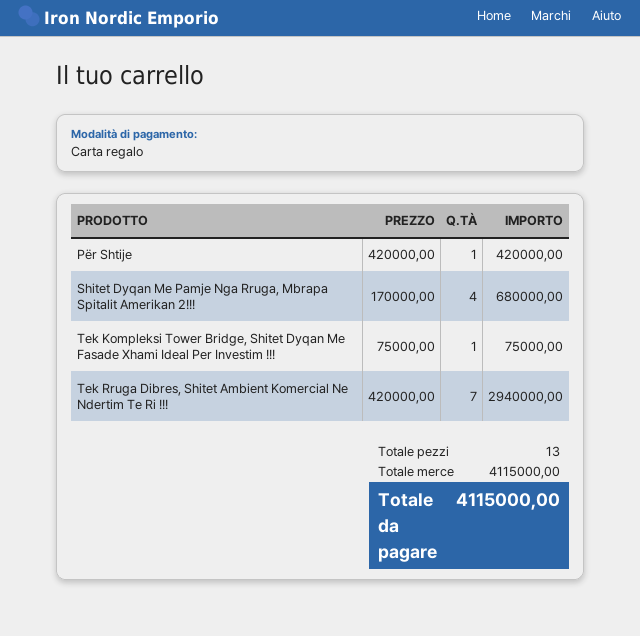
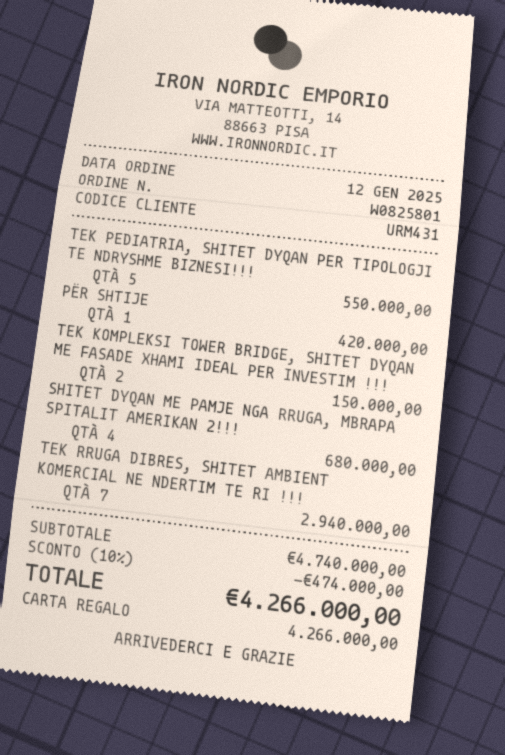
Tek Kompleksi Tower Bridge, Shitet Dyqan Me Fasade Xhami Ideal Per Investim !!!: 1 for 75000.00 -> 2 for 150000.00
TEK PEDIATRIA, SHITET DYQAN PER TIPOLOGJI TE NDRYSHME BIZNESI!!!: none -> 5 for 550000.00
subtotal: 4115000.00 -> 4740000.00
discount: none -> 10% = 474000.00
total: 4115000.00 -> 4266000.00

